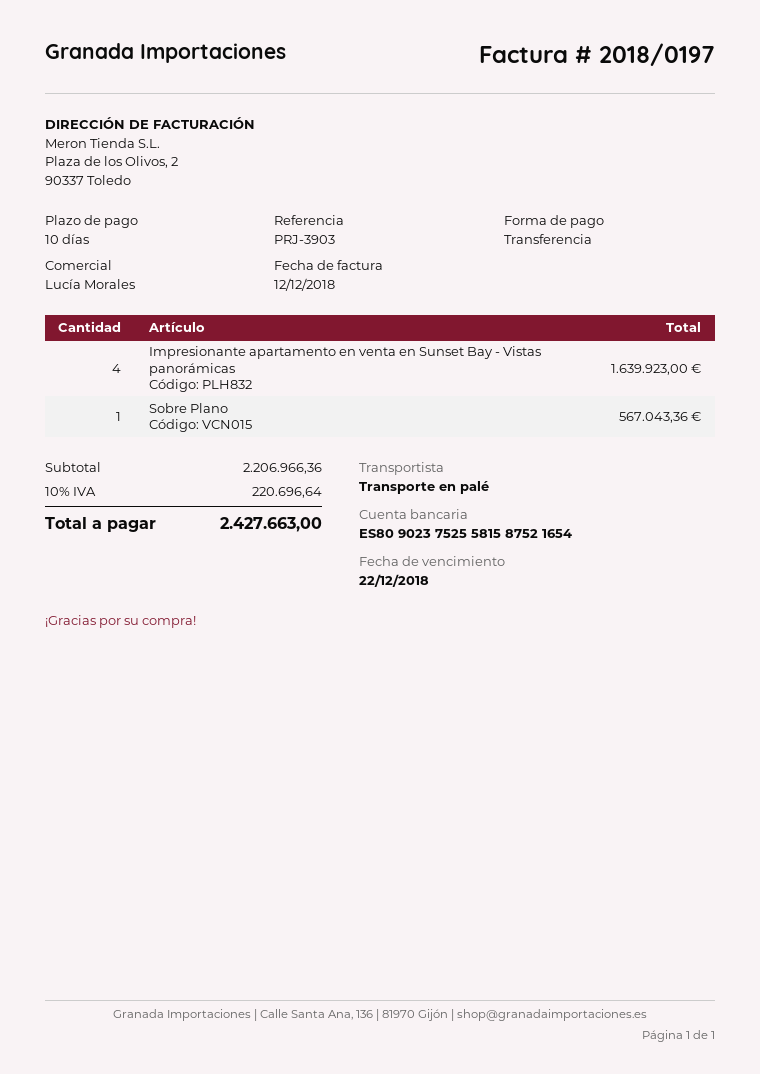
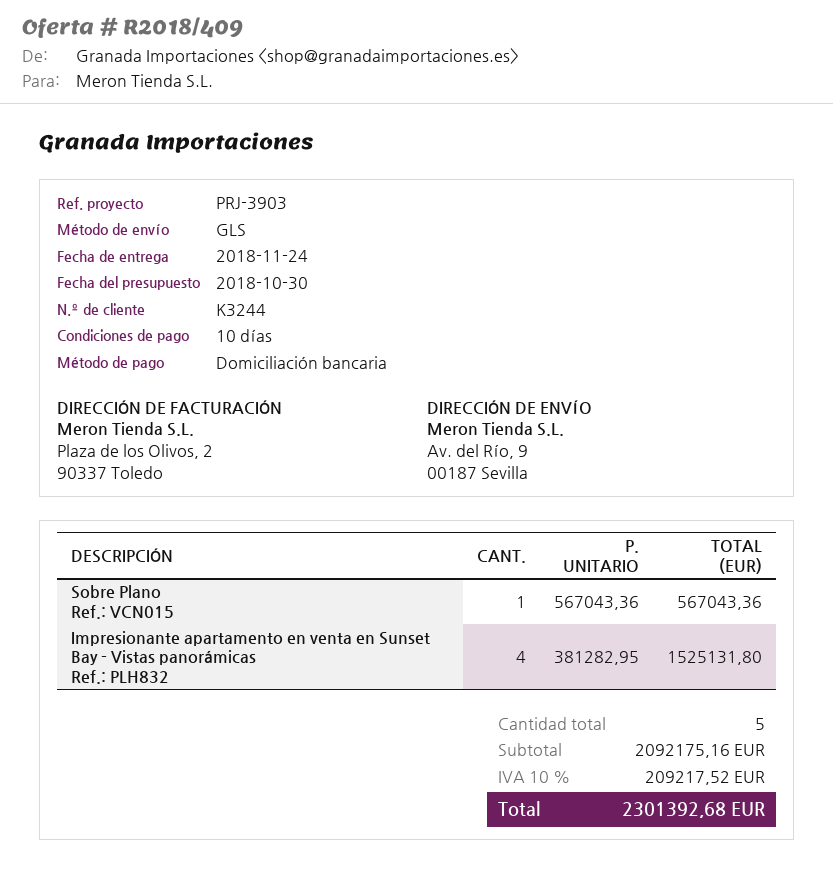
payment method: bank transfer -> direct debit
shipping method: pallet freight -> GLS
Impresionante apartamento en venta en Sunset Bay - Vistas panorámicas: 4 for 1639923.00 -> 4 for 1525131.80
subtotal: 2206966.36 -> 2092175.16
tax: 10% = 220696.64 -> 10% = 209217.52
total: 2427663.00 -> 2301392.68

